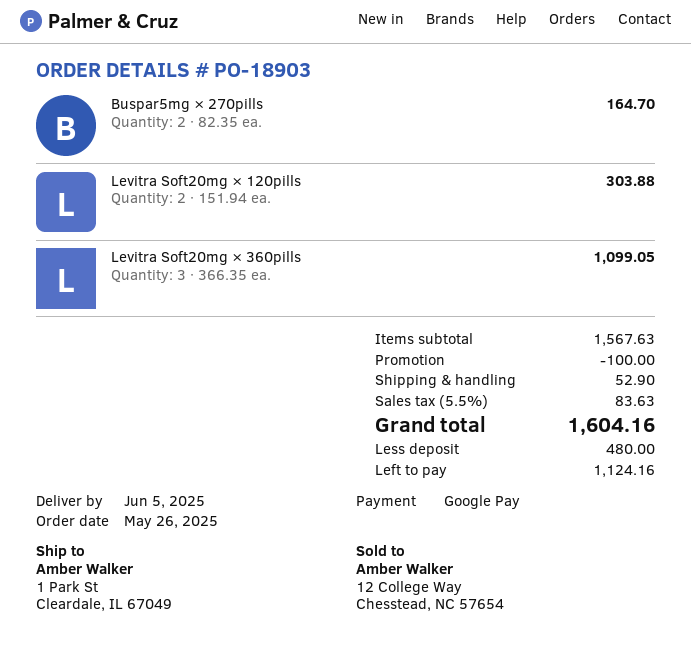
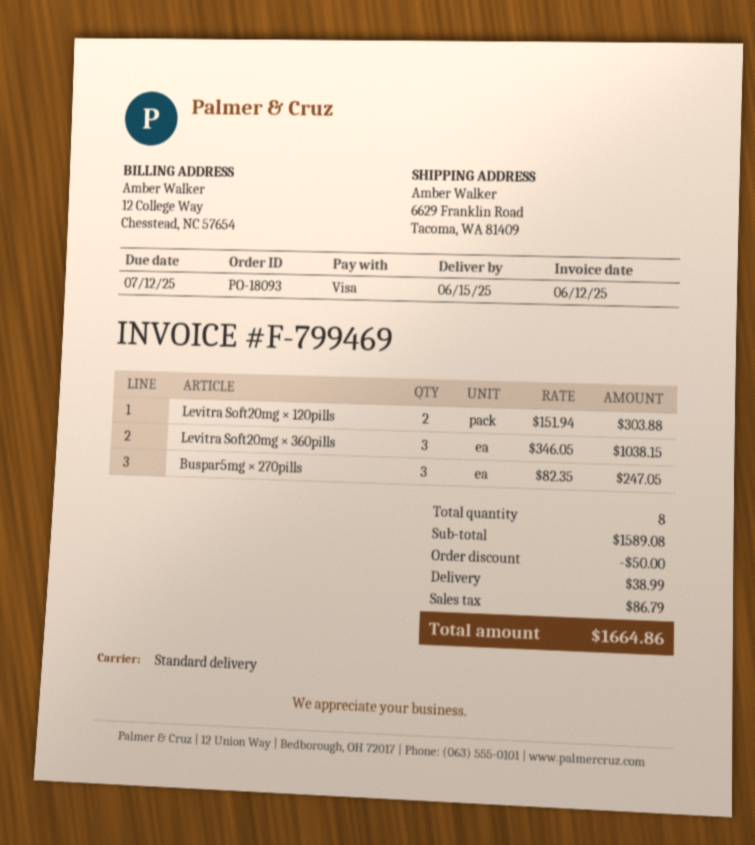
order number: PO-18903 -> PO-18093
delivery date: 2025-06-05 -> 2025-06-15
payment method: Google Pay -> Visa
ship to: 1 Park St, Cleardale, IL 67049 -> 6629 Franklin Road, Tacoma, WA 81409
Buspar5mg × 270pills: 2 x 82.35 = 164.70 -> 3 x 82.35 = 247.05
Levitra Soft20mg × 360pills: 3 x 366.35 = 1099.05 -> 3 x 346.05 = 1038.15
subtotal: 1567.63 -> 1589.08
discount: 100.00 -> 50.00
shipping: 52.90 -> 38.99
tax: 83.63 -> 86.79
total: 1604.16 -> 1664.86

